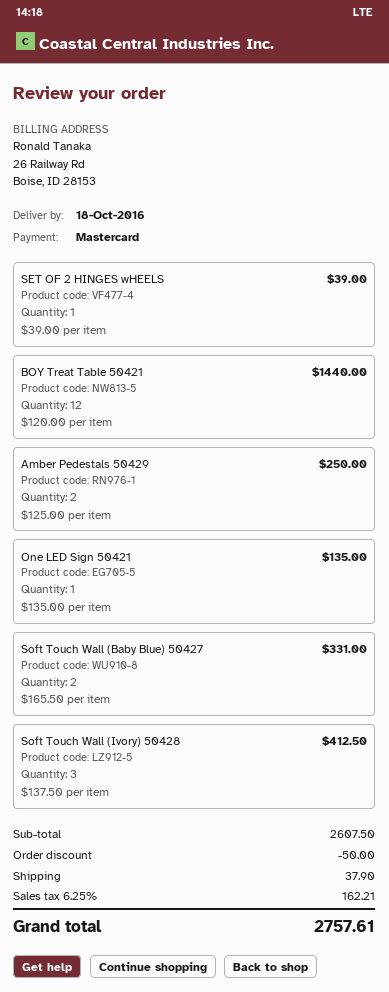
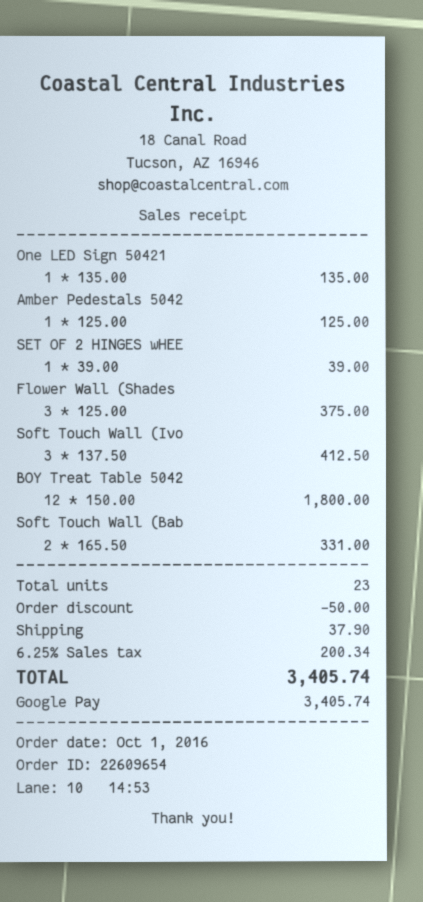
payment method: Mastercard -> Google Pay
BOY Treat Table 50421: 12 x 120.00 = 1440.00 -> 12 x 150.00 = 1800.00
Amber Pedestals 50429: 2 x 125.00 = 250.00 -> 1 x 125.00 = 125.00
Flower Wall (Shades: none -> 3 x 125.00 = 375.00
tax: 6.25% = 162.21 -> 6.25% = 200.34
total: 2757.61 -> 3405.74

